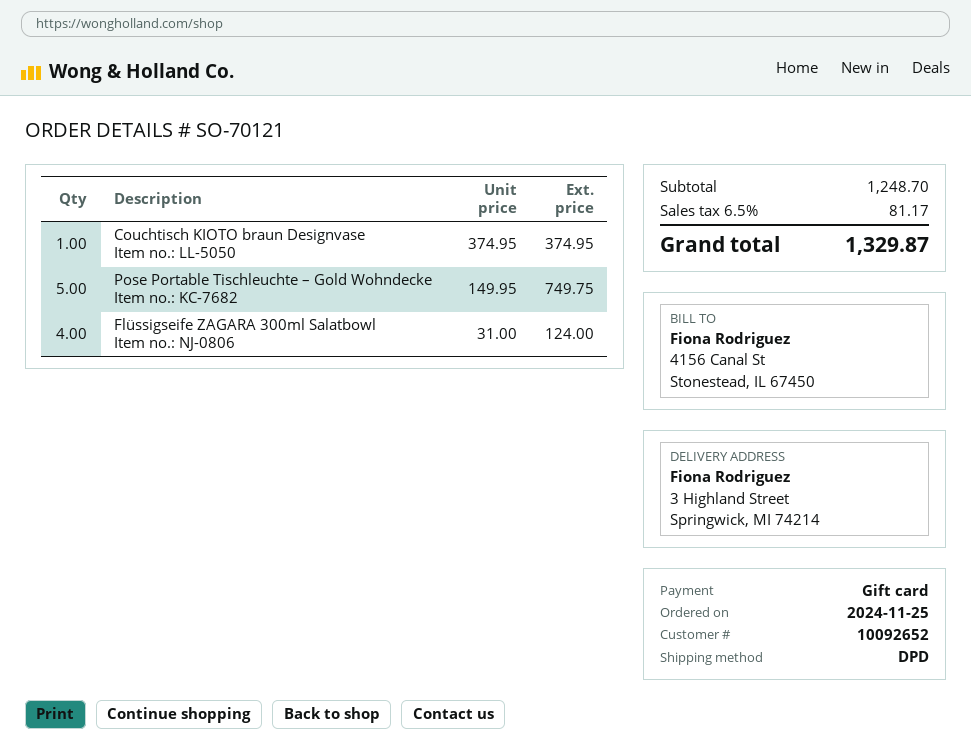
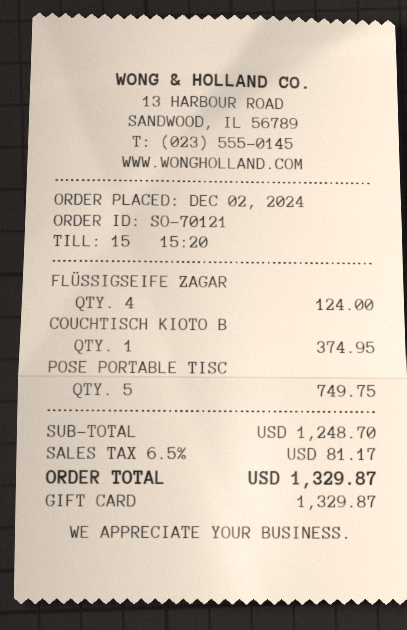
order date: 2024-11-25 -> 2024-12-02

